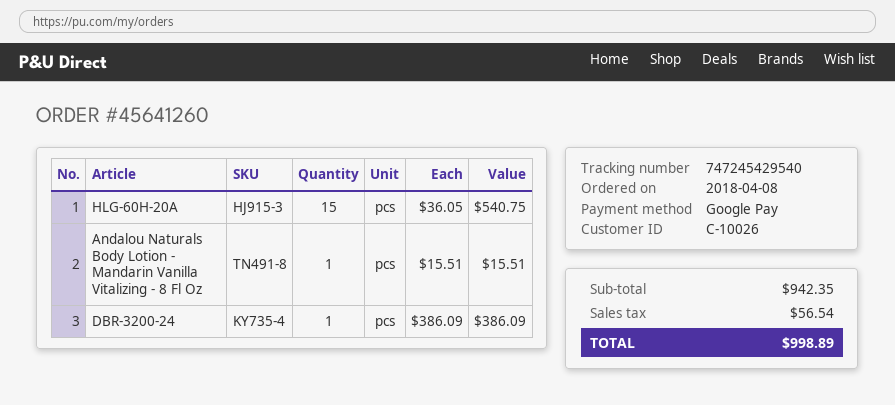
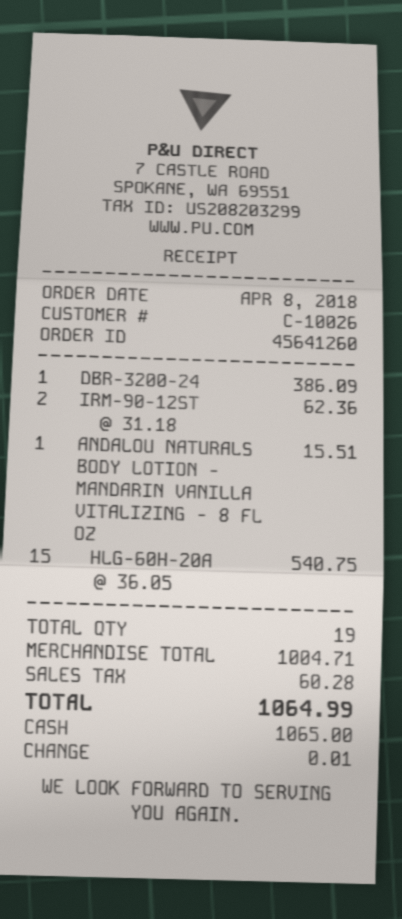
payment method: Google Pay -> cash
IRM-90-12ST: none -> 2 x 31.18 = 62.36
subtotal: 942.35 -> 1004.71
tax: 56.54 -> 60.28
total: 998.89 -> 1064.99

